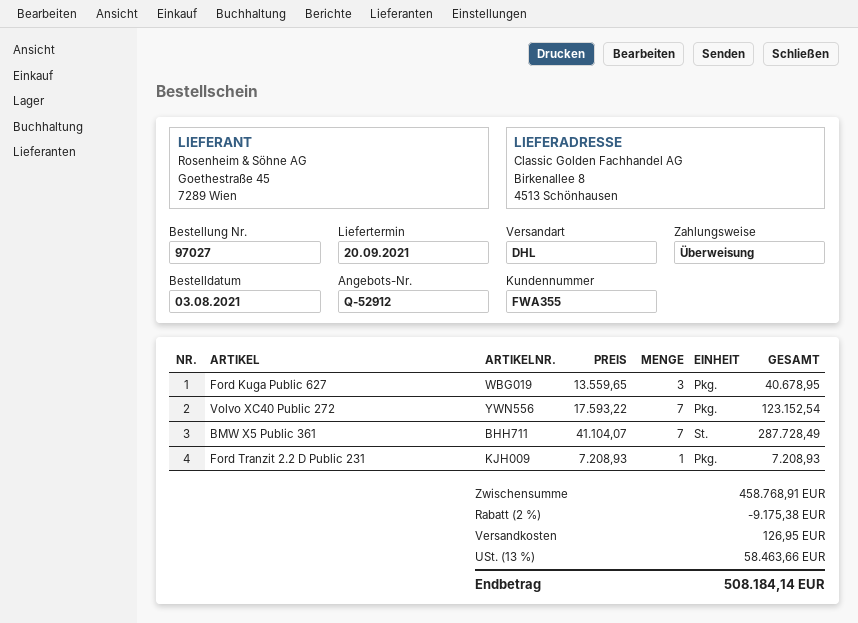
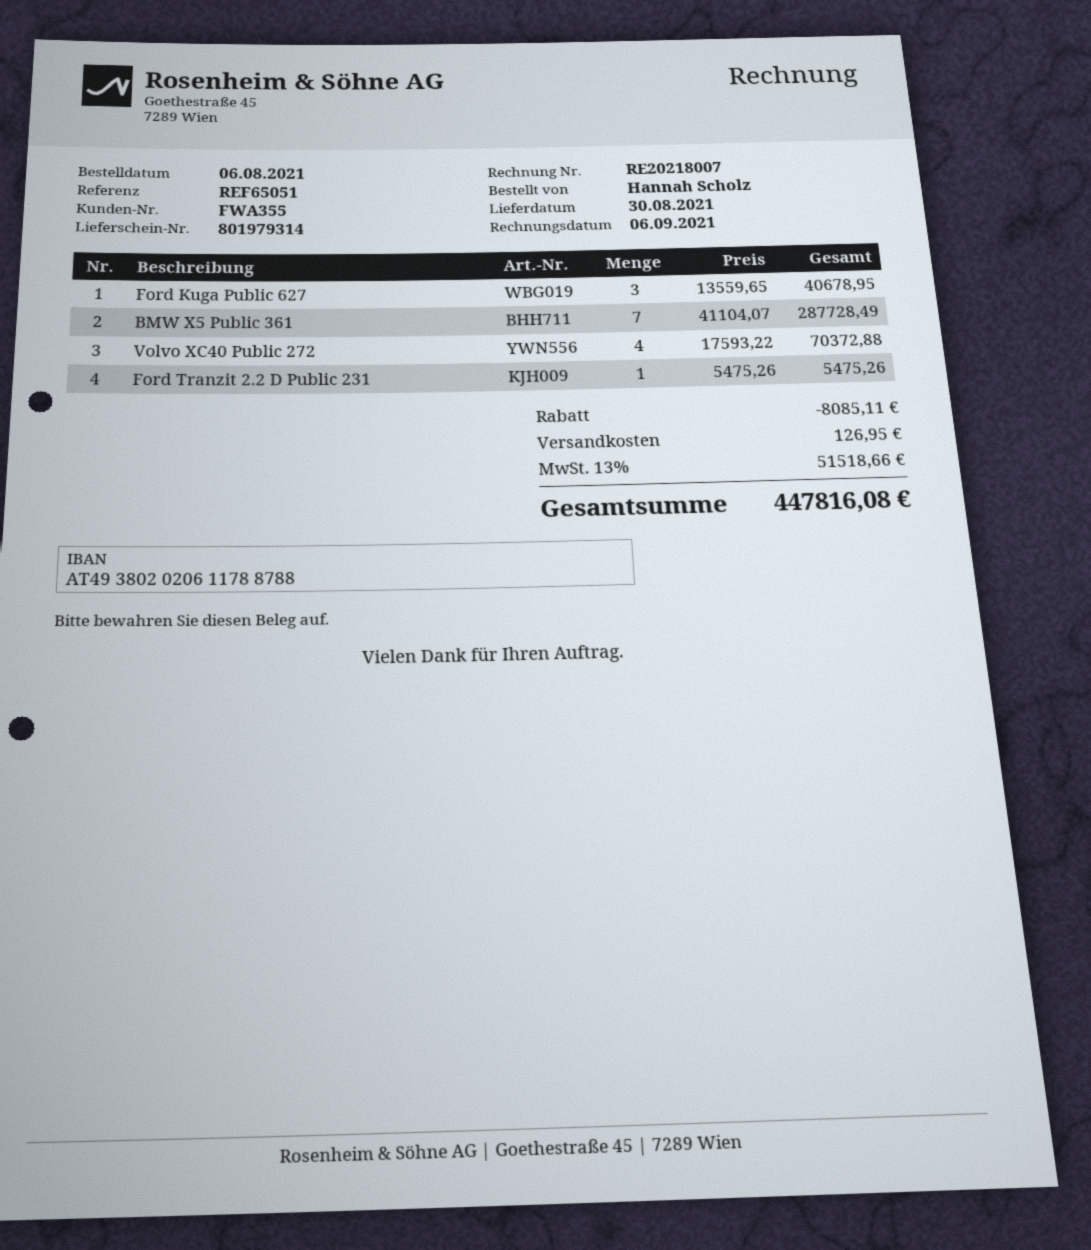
order date: 2021-08-03 -> 2021-08-06
delivery date: 2021-09-20 -> 2021-08-30
Volvo XC40 Public 272: 7 x 17593.22 = 123152.54 -> 4 x 17593.22 = 70372.88
Ford Tranzit 2.2 D Public 231: 1 x 7208.93 = 7208.93 -> 1 x 5475.26 = 5475.26
discount: 9175.38 -> 8085.11
tax: 13% = 58463.66 -> 13% = 51518.66
total: 508184.14 -> 447816.08

